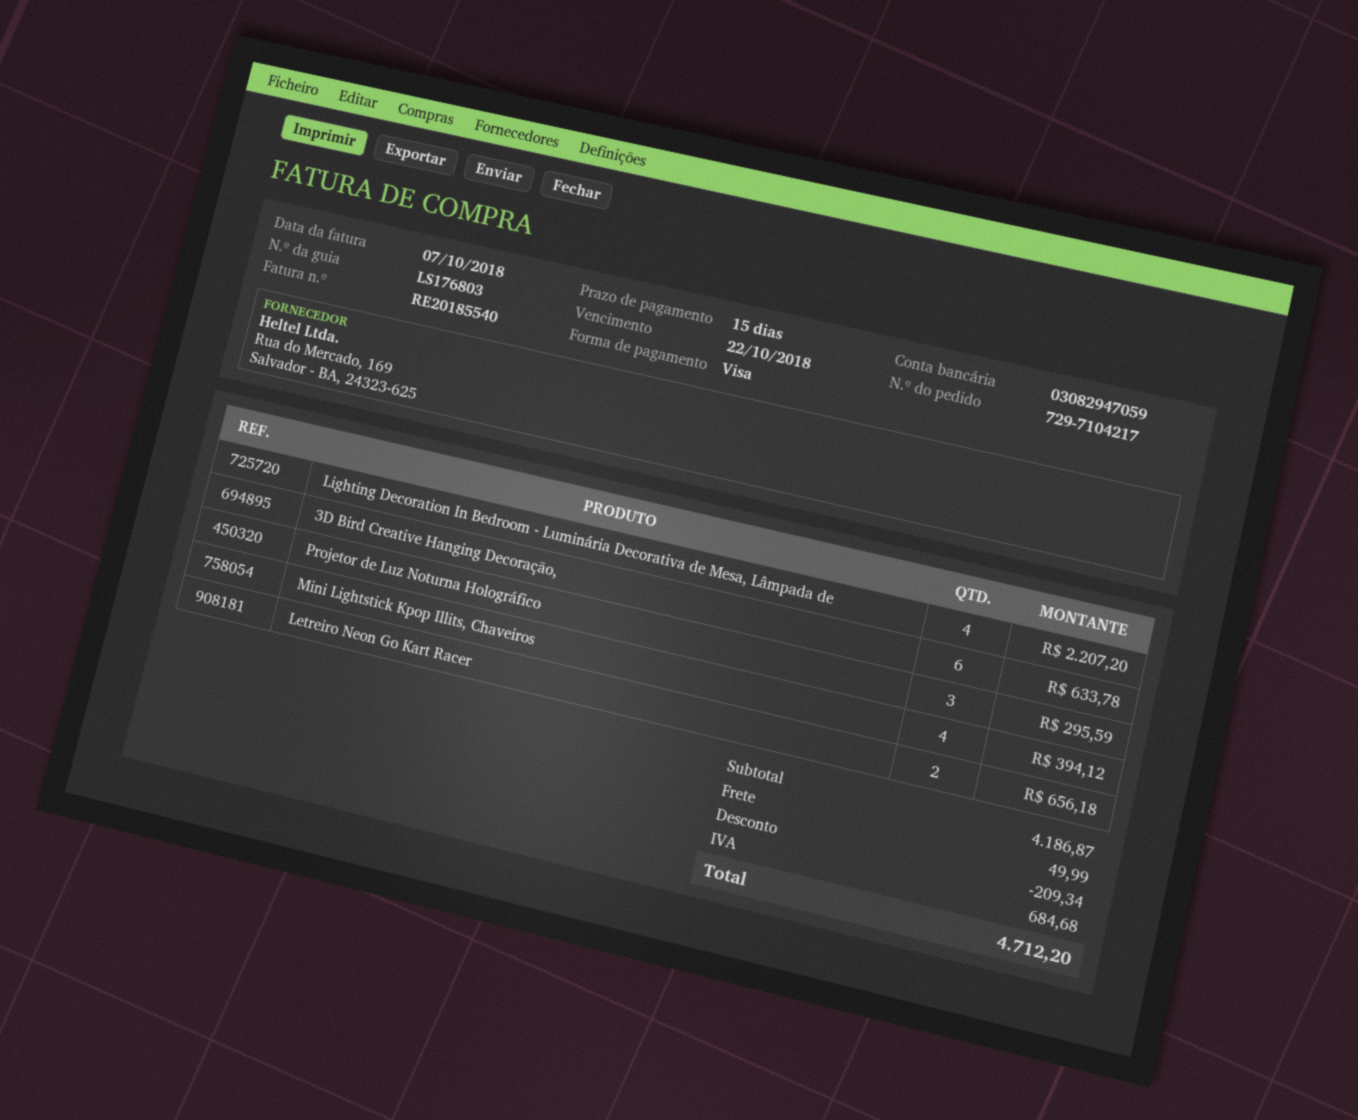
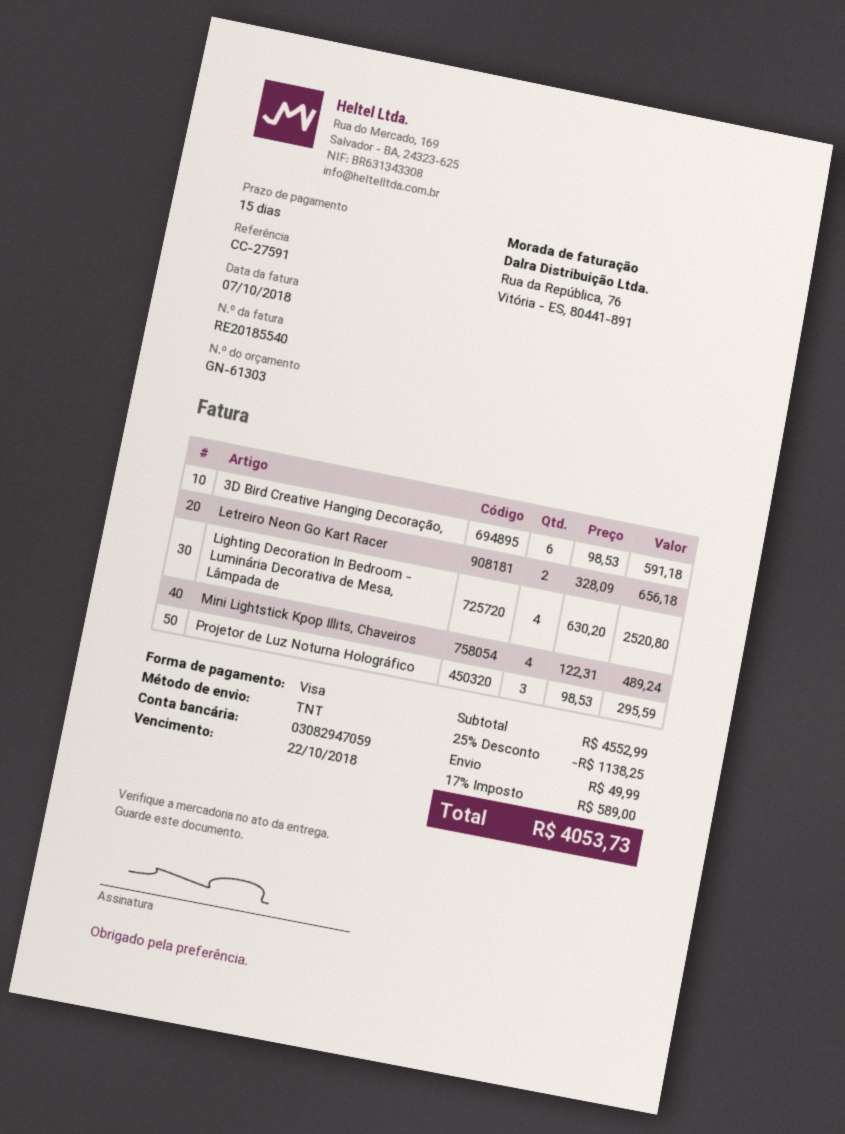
Lighting Decoration In Bedroom - Luminária Decorativa de Mesa, Lâmpada de: 4 for 2207.20 -> 4 for 2520.80
3D Bird Creative Hanging Decoração,: 6 for 633.78 -> 6 for 591.18
Mini Lightstick Kpop Illits, Chaveiros: 4 for 394.12 -> 4 for 489.24
subtotal: 4186.87 -> 4552.99
discount: 209.34 -> 1138.25
tax: 684.68 -> 589.00
total: 4712.20 -> 4053.73

